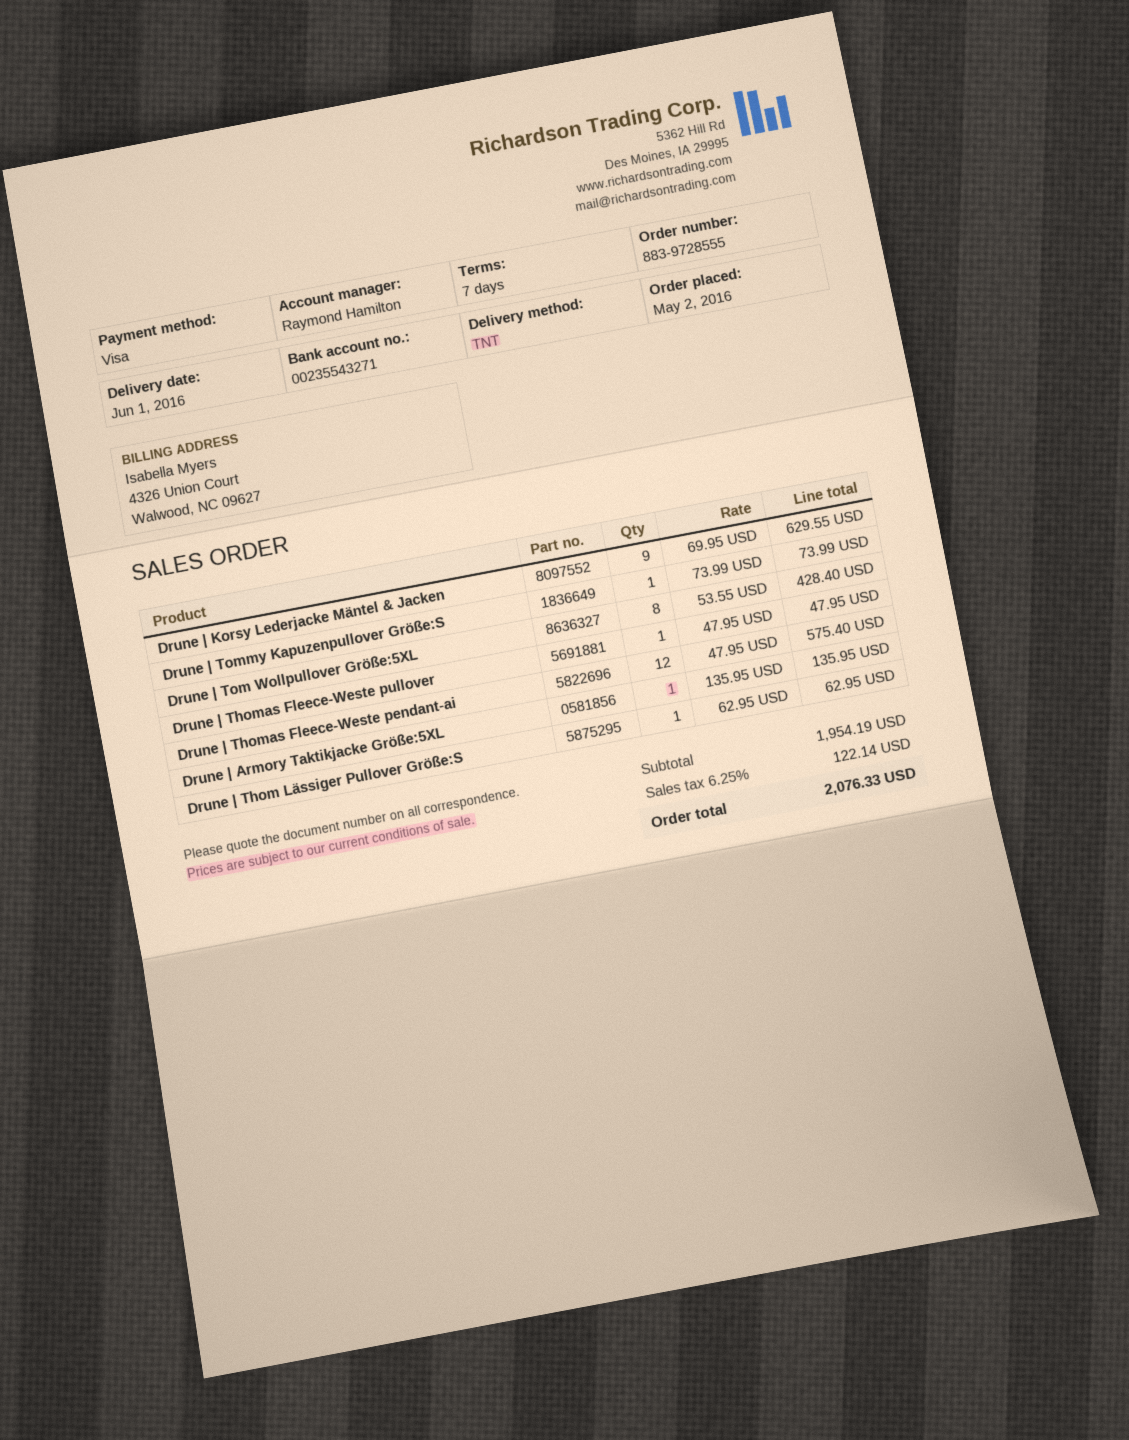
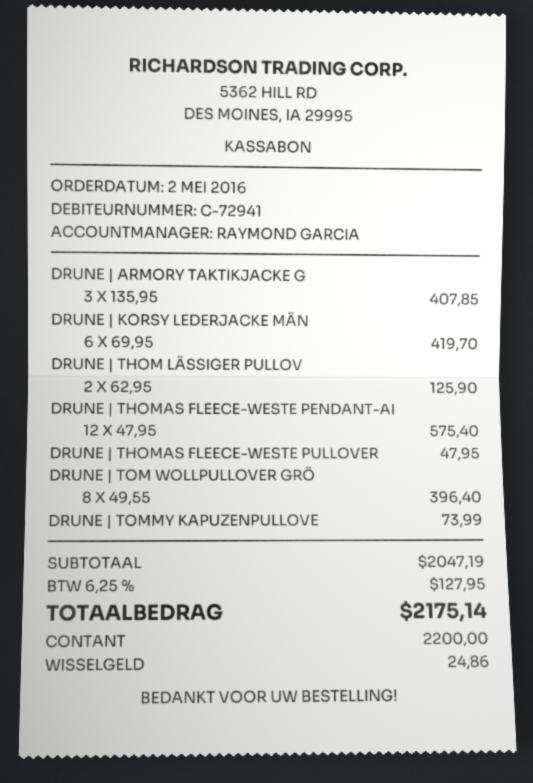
sales rep: Raymond Hamilton -> RAYMOND GARCIA
payment method: Visa -> cash
Drune | Korsy Lederjacke Mäntel & Jacken: 9 x 69.95 = 629.55 -> 6 x 69.95 = 419.70
Drune | Tom Wollpullover Größe:5XL: 8 x 53.55 = 428.40 -> 8 x 49.55 = 396.40
Drune | Armory Taktikjacke Größe:5XL: 1 x 135.95 = 135.95 -> 3 x 135.95 = 407.85
Drune | Thom Lässiger Pullover Größe:S: 1 x 62.95 = 62.95 -> 2 x 62.95 = 125.90
subtotal: 1954.19 -> 2047.19
tax: 6.25% = 122.14 -> 6.25% = 127.95
total: 2076.33 -> 2175.14

